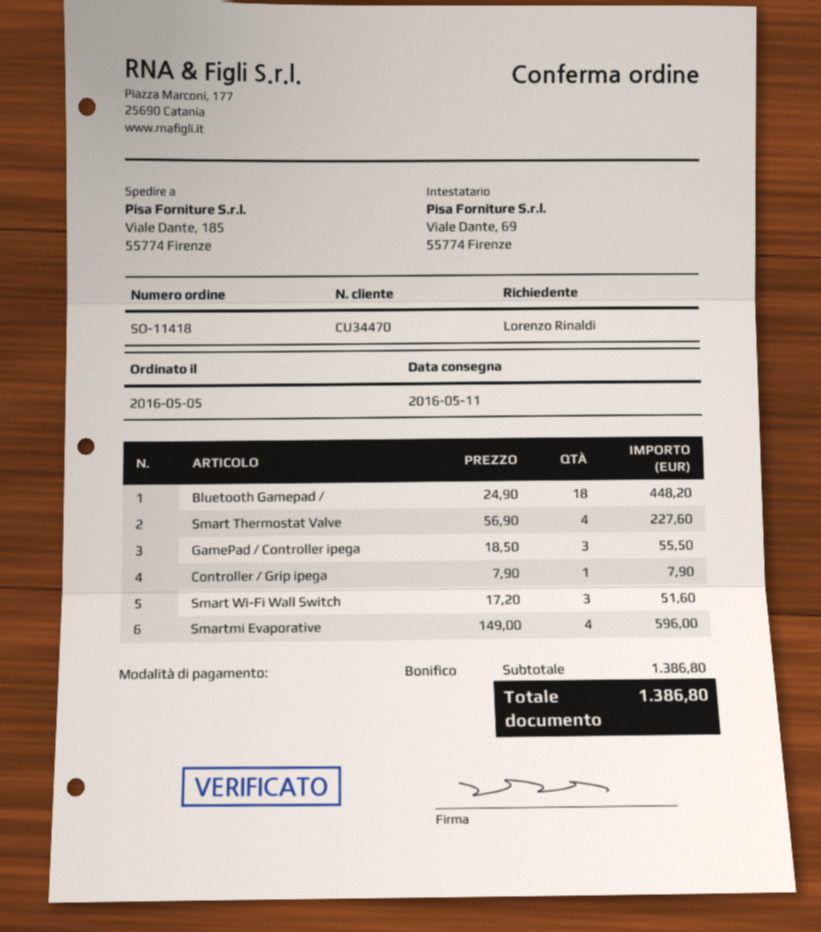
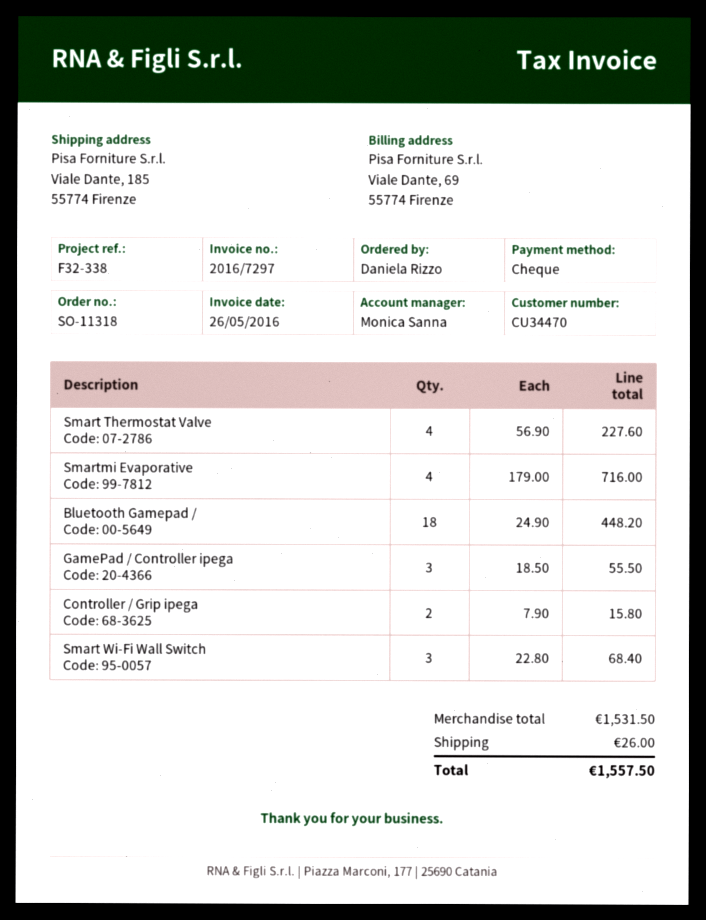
order number: SO-11418 -> SO-11318
ordered by: Lorenzo Rinaldi -> Daniela Rizzo
payment method: bank transfer -> cheque
Controller / Grip ipega: 1 x 7.90 = 7.90 -> 2 x 7.90 = 15.80
Smart Wi-Fi Wall Switch: 3 x 17.20 = 51.60 -> 3 x 22.80 = 68.40
Smartmi Evaporative: 4 x 149.00 = 596.00 -> 4 x 179.00 = 716.00
subtotal: 1386.80 -> 1531.50
shipping: none -> 26.00
total: 1386.80 -> 1557.50

